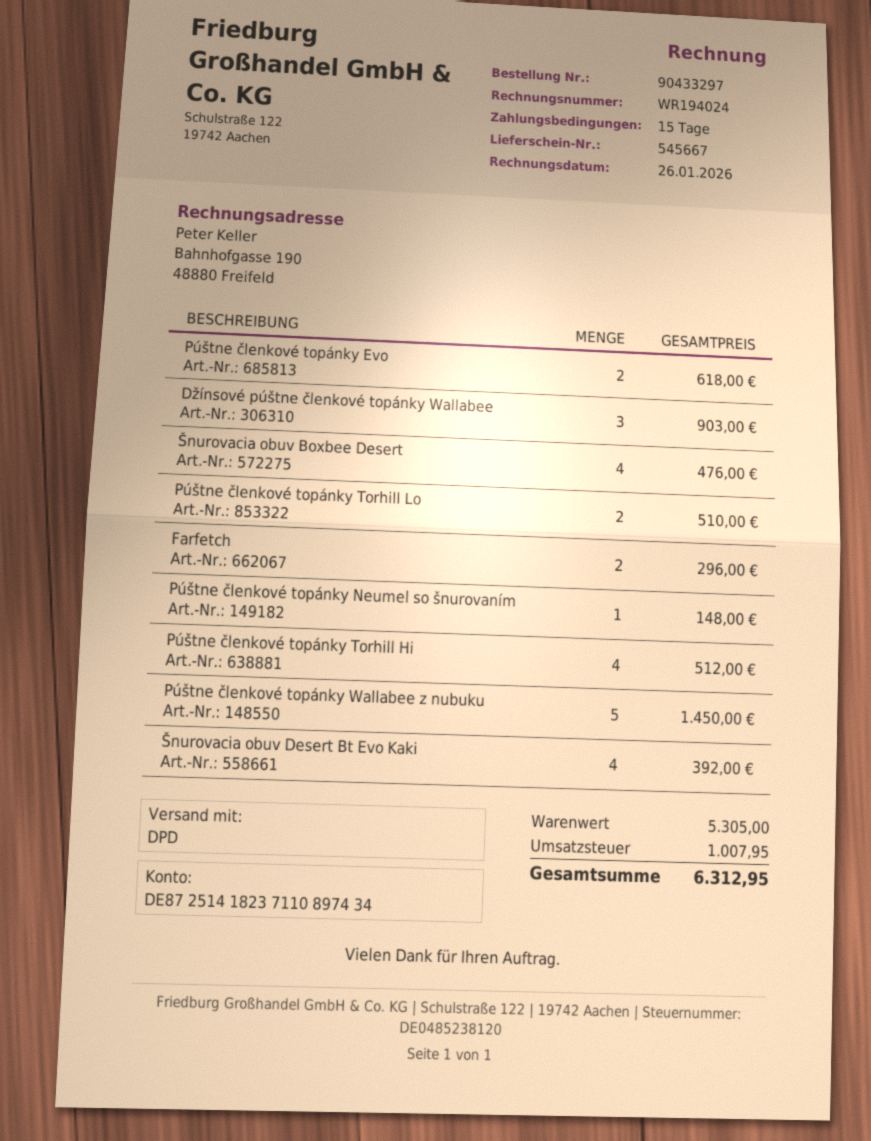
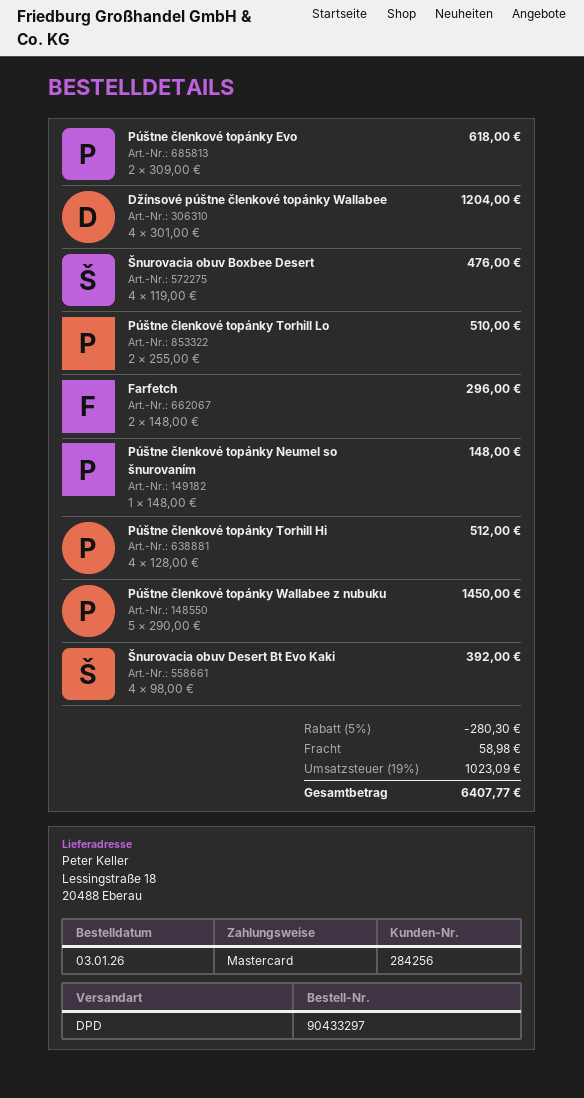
Džínsové púštne členkové topánky Wallabee: 3 for 903.00 -> 4 for 1204.00
discount: none -> 5% = 280.30
shipping: none -> 58.98
tax: 1007.95 -> 1023.09
total: 6312.95 -> 6407.77

